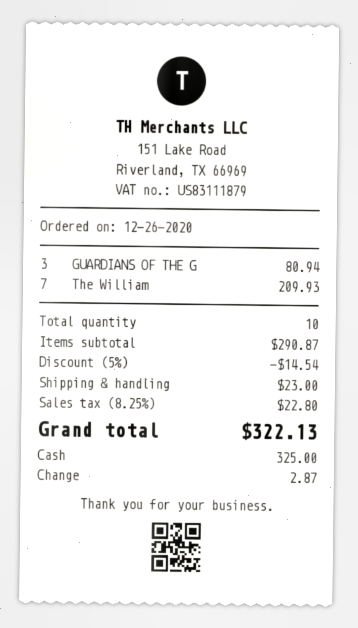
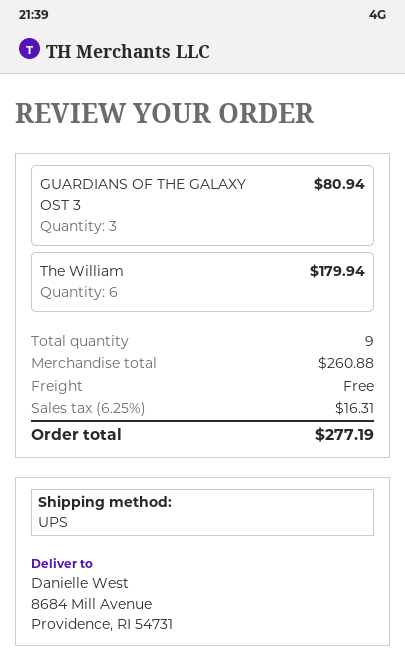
The William: 7 for 209.93 -> 6 for 179.94
total quantity: 10 -> 9
subtotal: 290.87 -> 260.88
discount: 5% = 14.54 -> none
shipping: 23.00 -> 0.00
tax: 8.25% = 22.80 -> 6.25% = 16.31
total: 322.13 -> 277.19

